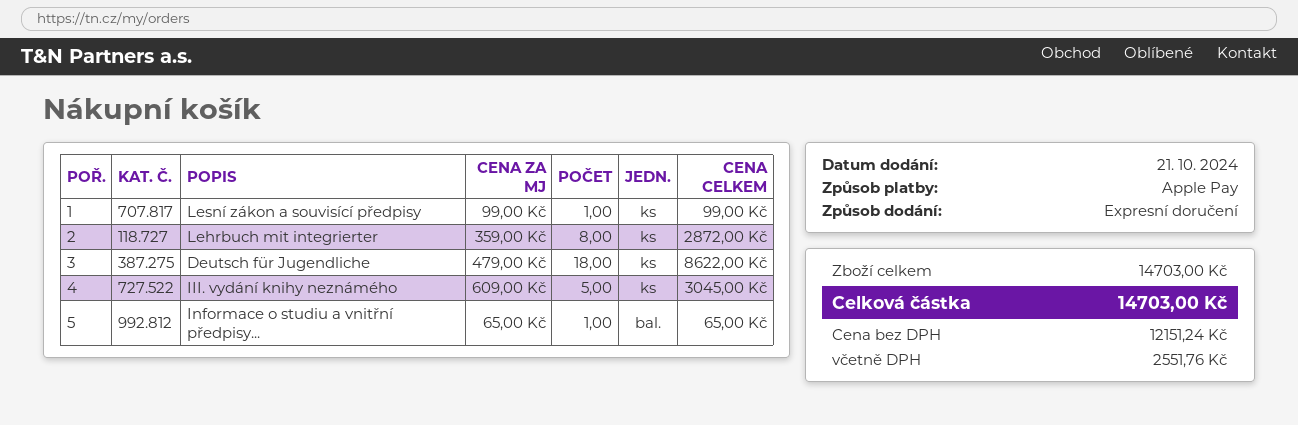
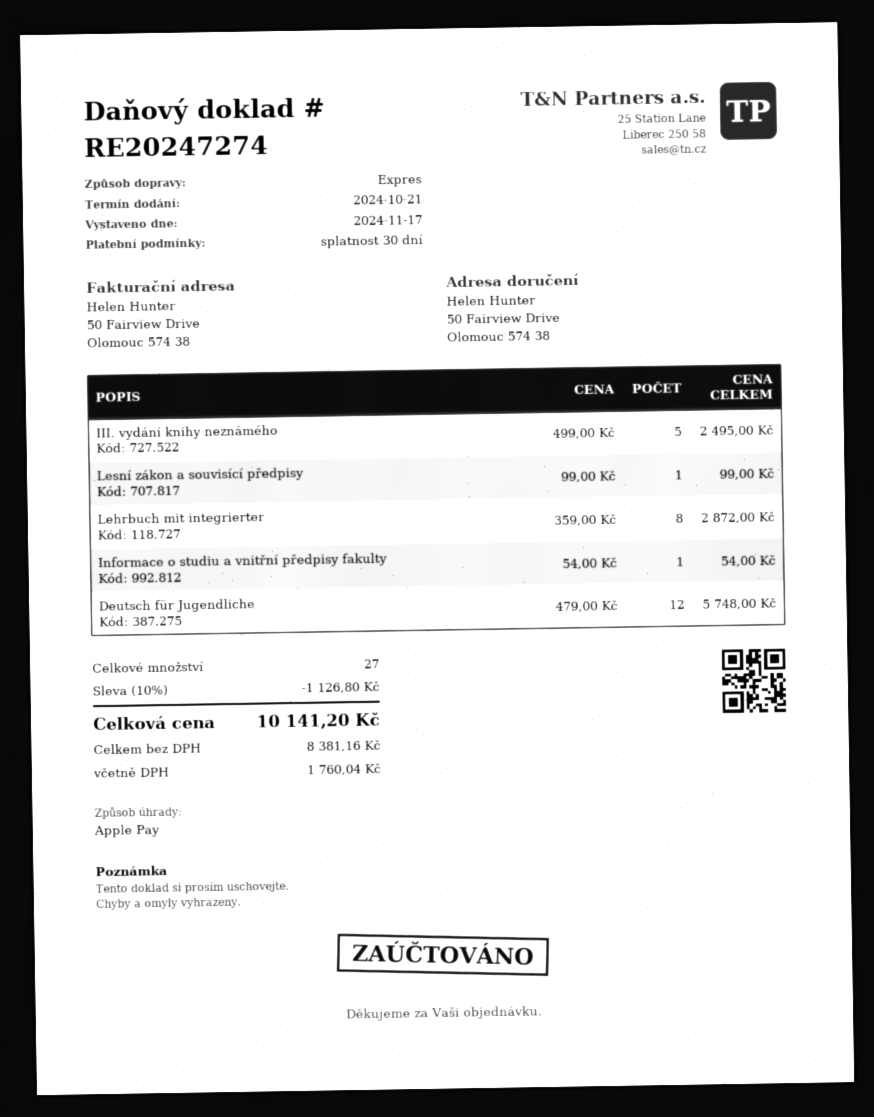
Deutsch für Jugendliche: 18 x 479.00 = 8622.00 -> 12 x 479.00 = 5748.00
III. vydání knihy neznámého: 5 x 609.00 = 3045.00 -> 5 x 499.00 = 2495.00
Informace o studiu a vnitřní předpisy...: 1 x 65.00 = 65.00 -> 1 x 54.00 = 54.00
discount: none -> 10% = 1126.80
net: 12151.24 -> 8381.16
tax: 2551.76 -> 1760.04
total: 14703.00 -> 10141.20

